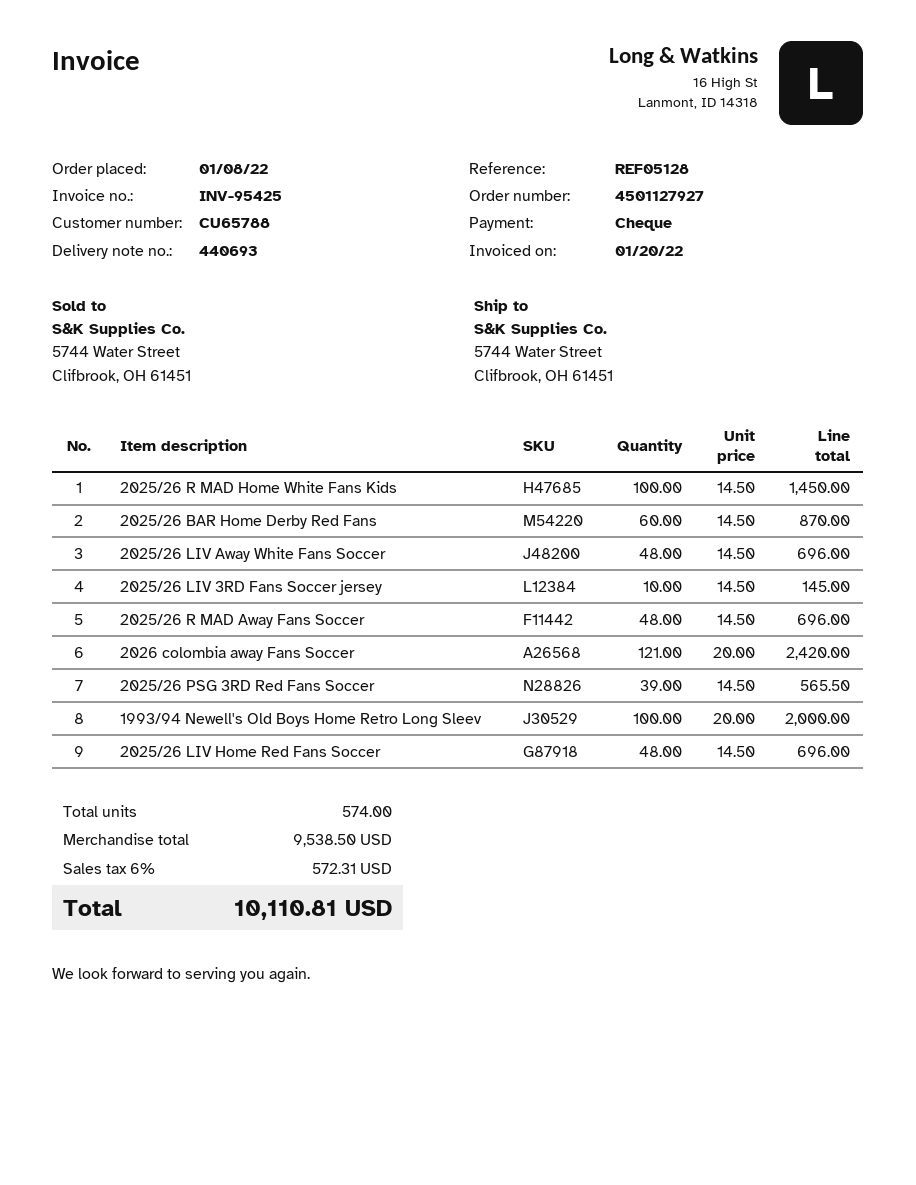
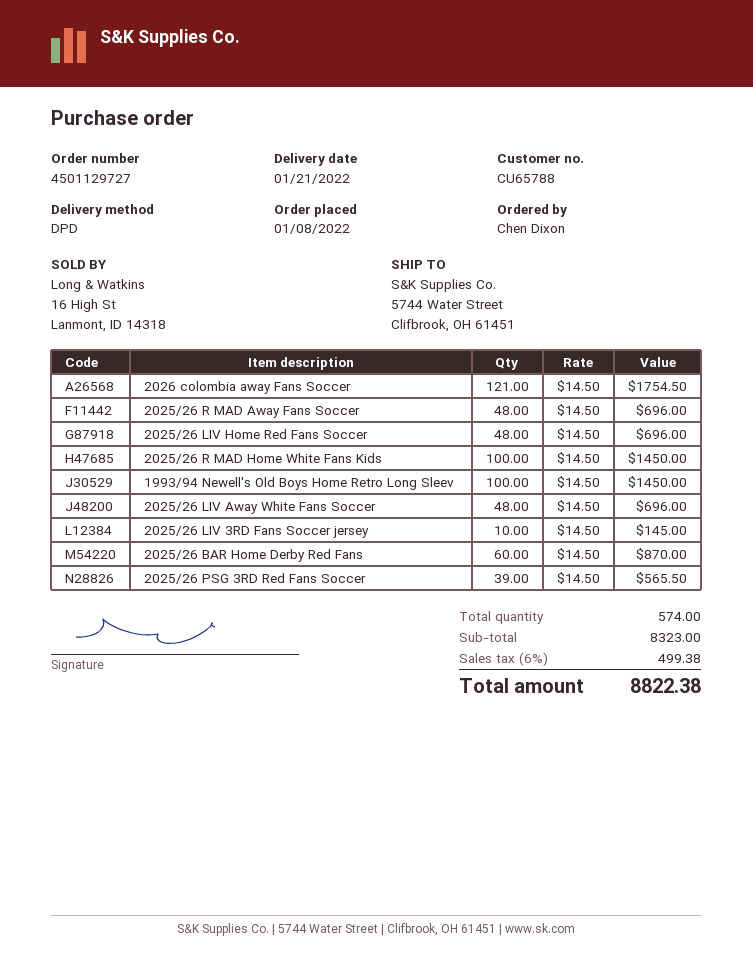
order number: 4501127927 -> 4501129727
2026 colombia away Fans Soccer: 121 x 20.00 = 2420.00 -> 121 x 14.50 = 1754.50
1993/94 Newell's Old Boys Home Retro Long Sleev: 100 x 20.00 = 2000.00 -> 100 x 14.50 = 1450.00
subtotal: 9538.50 -> 8323.00
tax: 6% = 572.31 -> 6% = 499.38
total: 10110.81 -> 8822.38

